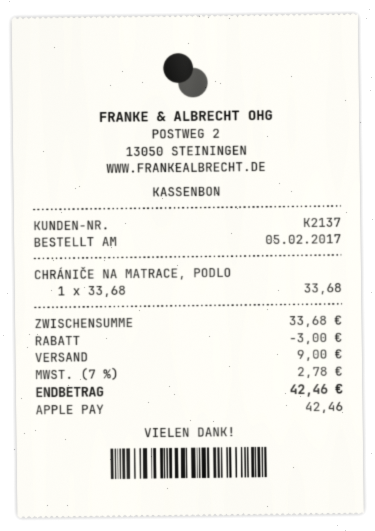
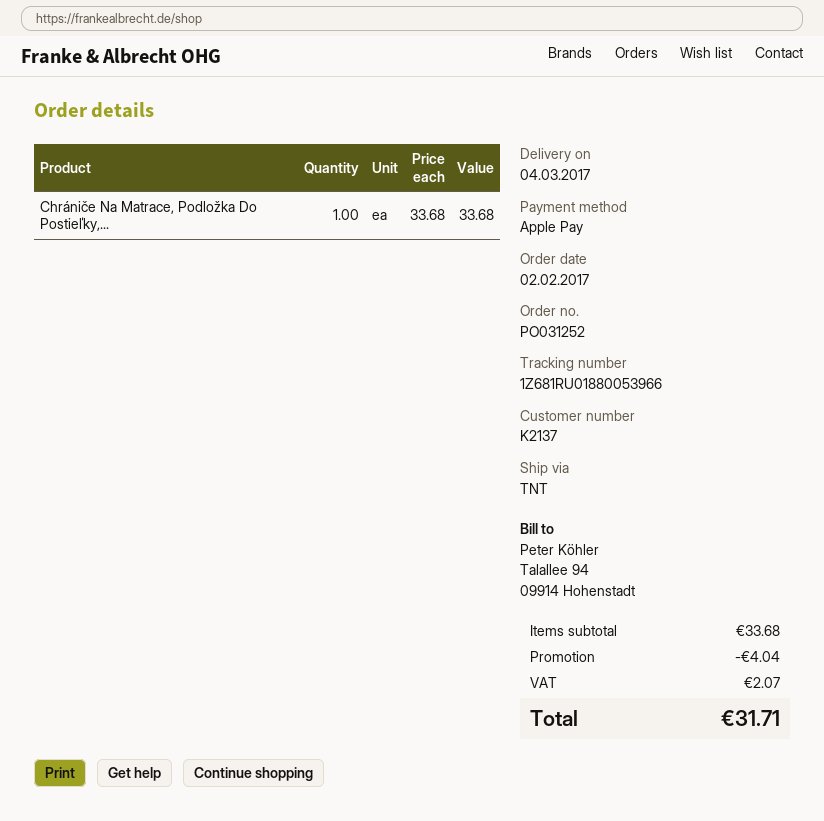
order date: 2017-02-05 -> 2017-02-02
discount: 3.00 -> 4.04
shipping: 9.00 -> none
tax: 2.78 -> 2.07
total: 42.46 -> 31.71

